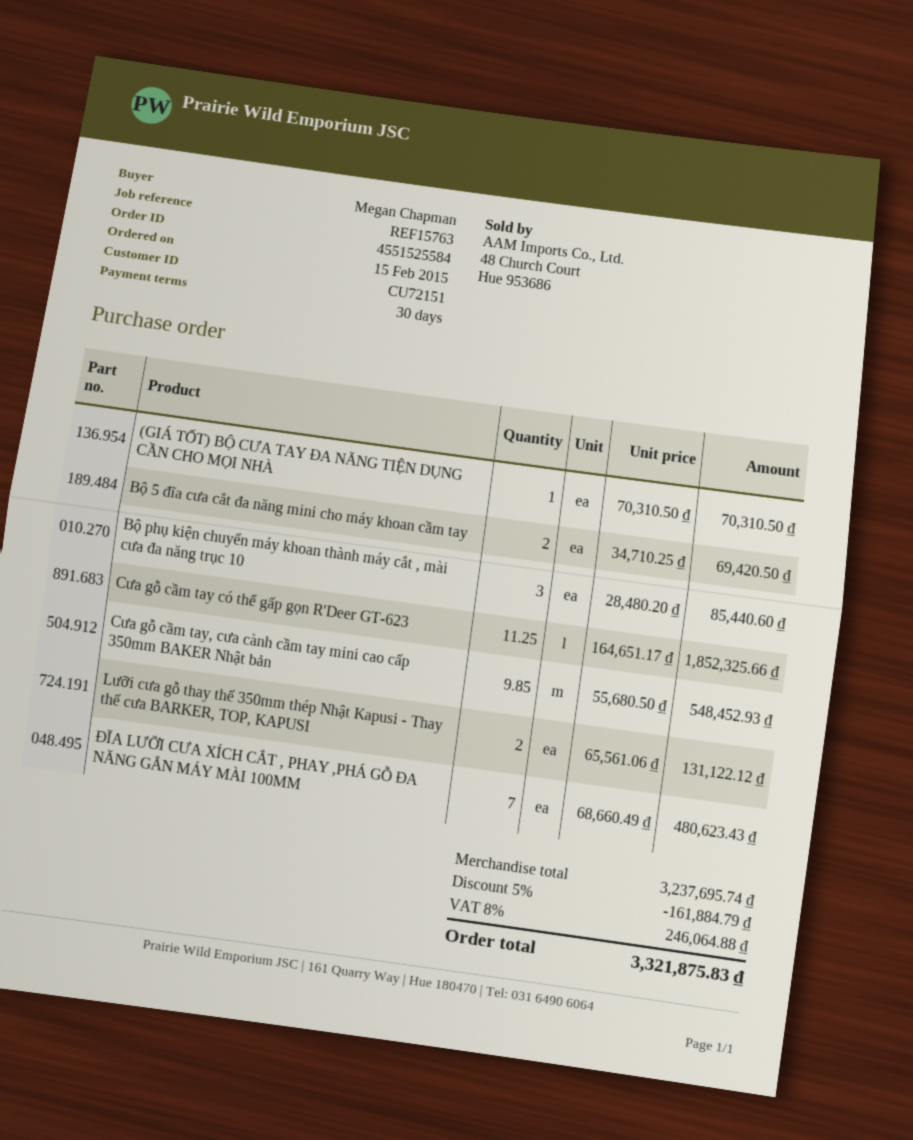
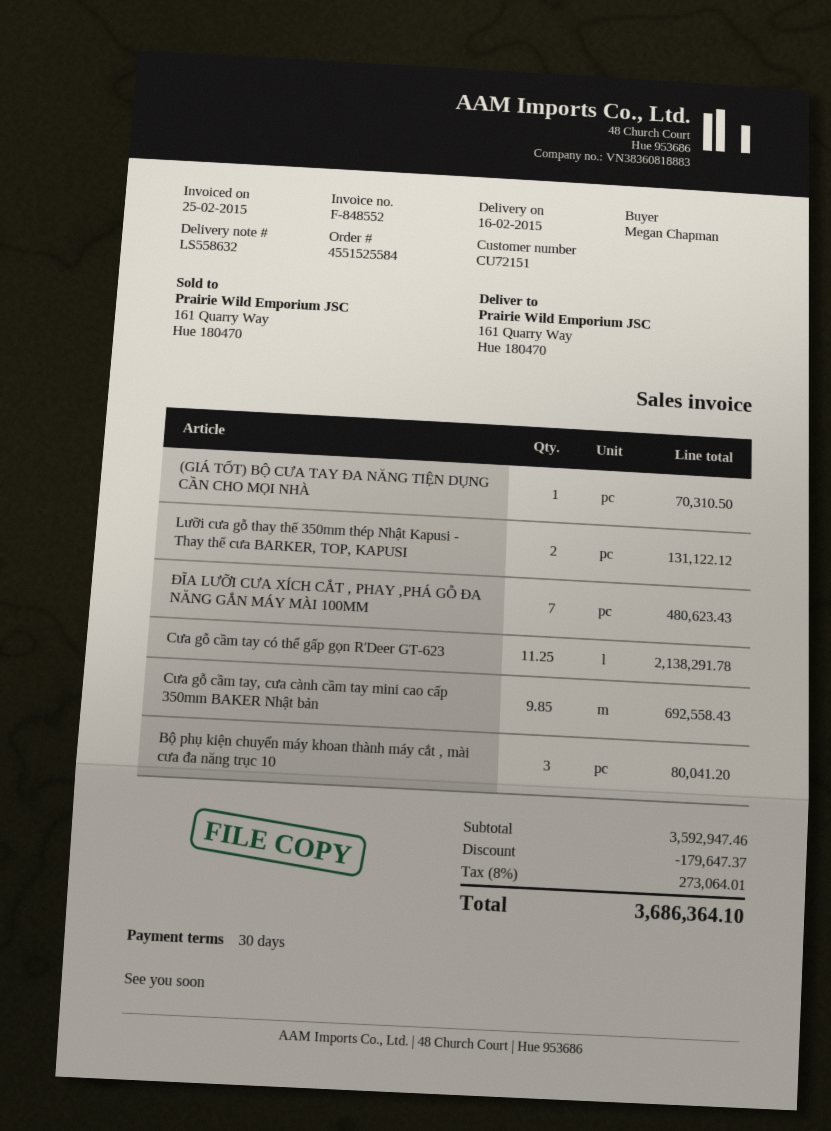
Bộ 5 đĩa cưa cắt đa năng mini cho máy khoan cầm tay: 2 for 69420.50 -> none
Bộ phụ kiện chuyển máy khoan thành máy cắt , mài cưa đa năng trục 10: 3 for 85440.60 -> 3 for 80041.20
Cưa gỗ cầm tay có thể gấp gọn R'Deer GT-623: 11.25 for 1852325.66 -> 11.25 for 2138291.78
Cưa gỗ cầm tay, cưa cành cầm tay mini cao cấp 350mm BAKER Nhật bản: 9.85 for 548452.93 -> 9.85 for 692558.43
subtotal: 3237695.74 -> 3592947.46
discount: 161884.79 -> 179647.37
tax: 8% = 246064.88 -> 8% = 273064.01
total: 3321875.83 -> 3686364.10

